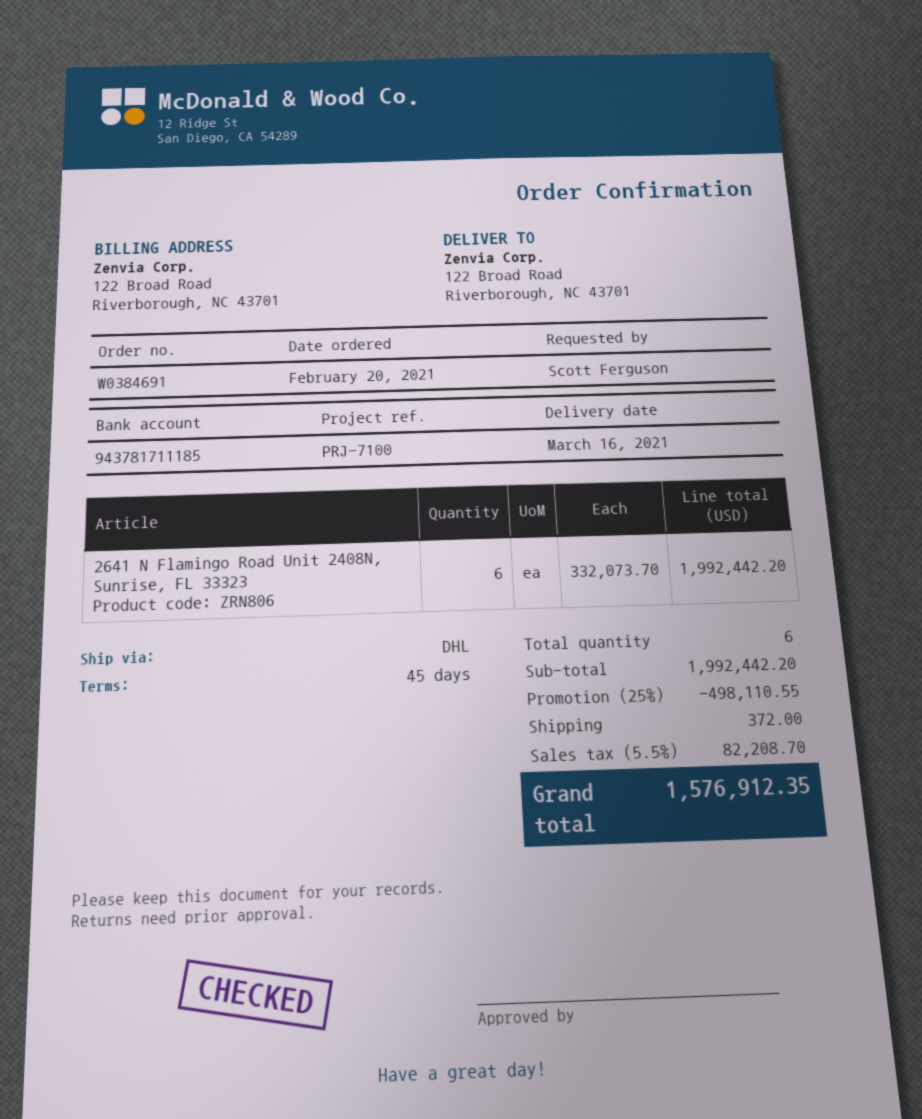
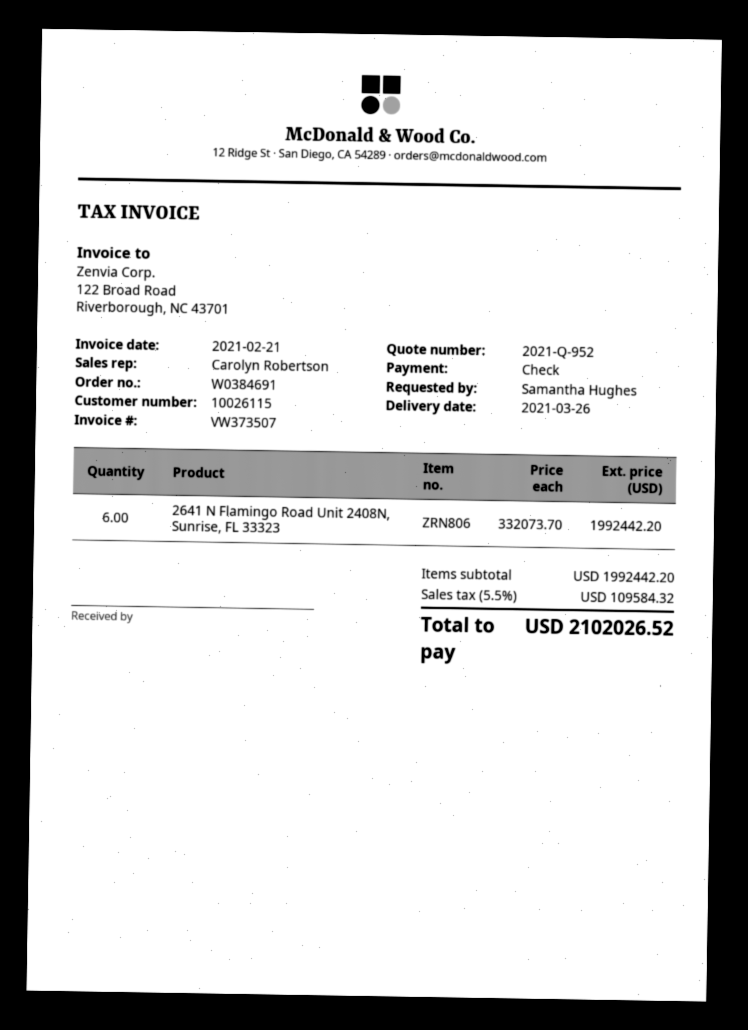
delivery date: 2021-03-16 -> 2021-03-26
ordered by: Scott Ferguson -> Samantha Hughes
discount: 25% = 498110.55 -> none
shipping: 372.00 -> none
tax: 5.5% = 82208.70 -> 5.5% = 109584.32
total: 1576912.35 -> 2102026.52

